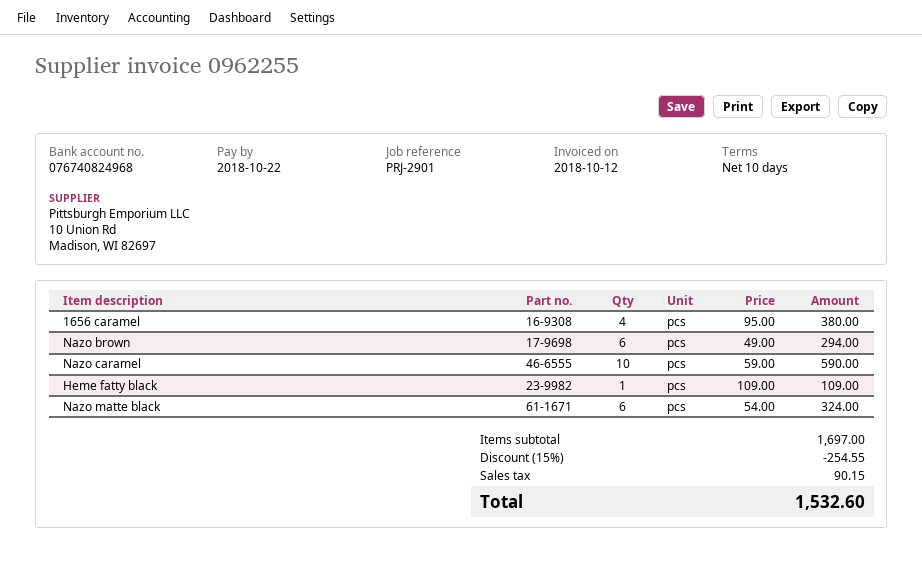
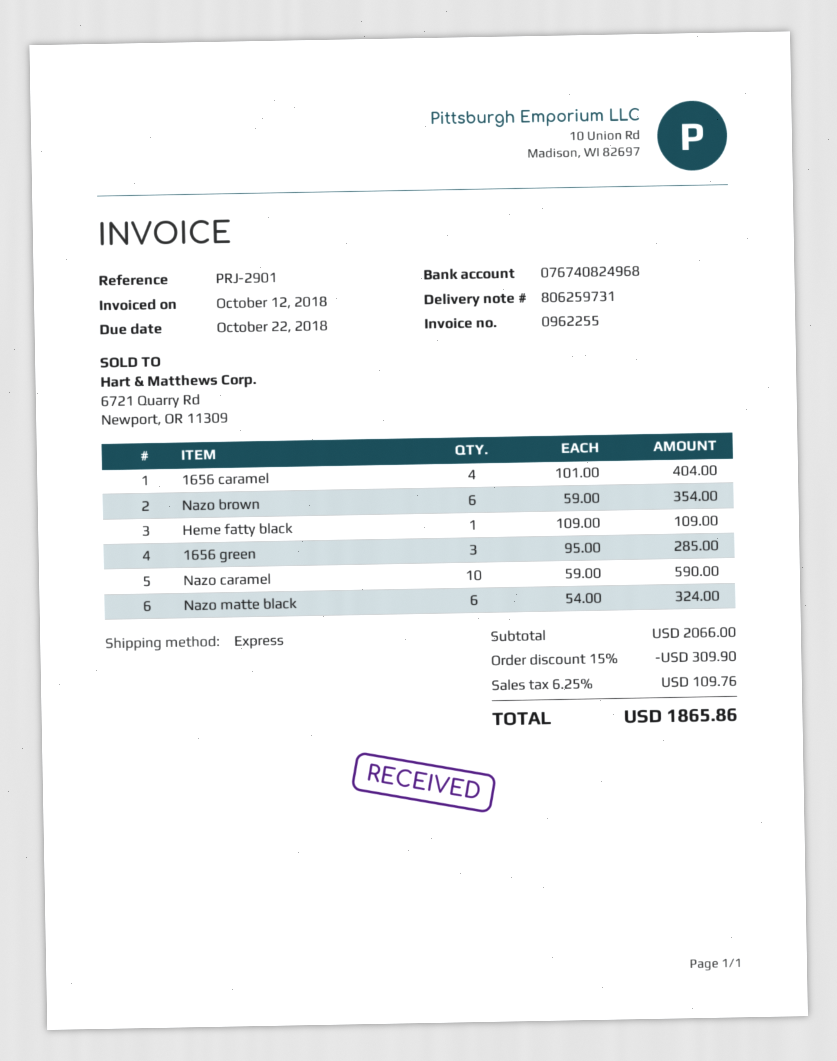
1656 caramel: 4 x 95.00 = 380.00 -> 4 x 101.00 = 404.00
Nazo brown: 6 x 49.00 = 294.00 -> 6 x 59.00 = 354.00
1656 green: none -> 3 x 95.00 = 285.00
subtotal: 1697.00 -> 2066.00
discount: 15% = 254.55 -> 15% = 309.90
tax: 90.15 -> 109.76
total: 1532.60 -> 1865.86

